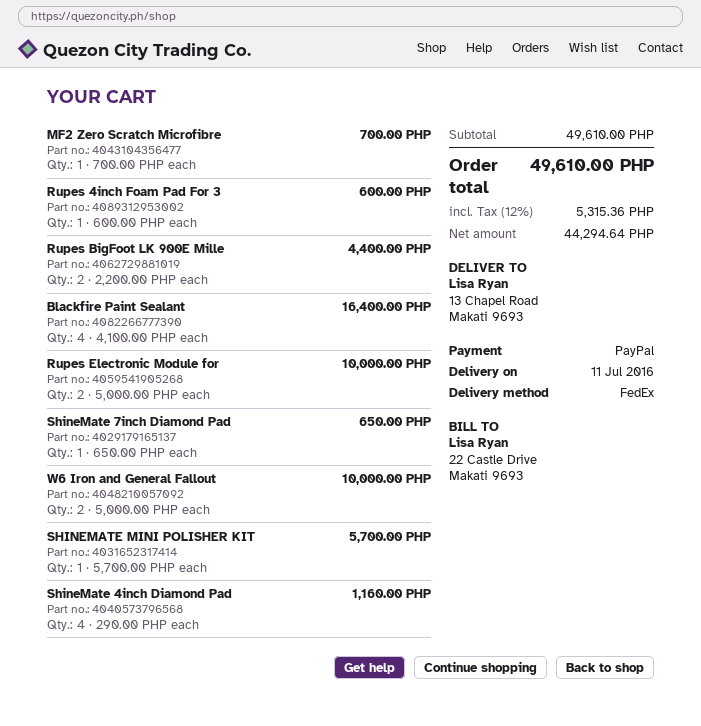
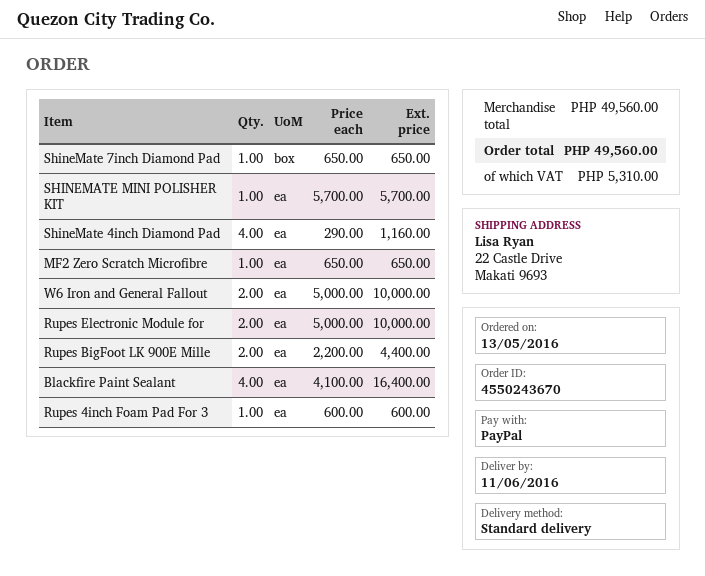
delivery date: 2016-07-11 -> 2016-06-11
shipping method: FedEx -> standard
ship to: 13 Chapel Road, Makati 9693 -> 22 Castle Drive, Makati 9693
MF2 Zero Scratch Microfibre: 1 x 700.00 = 700.00 -> 1 x 650.00 = 650.00
subtotal: 49610.00 -> 49560.00
tax: 5315.36 -> 5310.00
total: 49610.00 -> 49560.00

